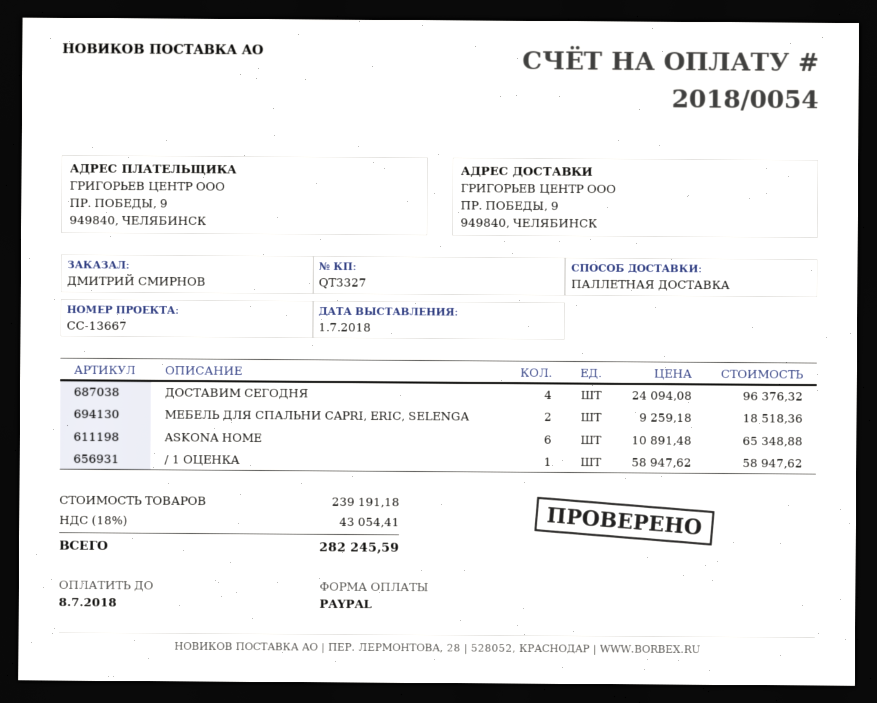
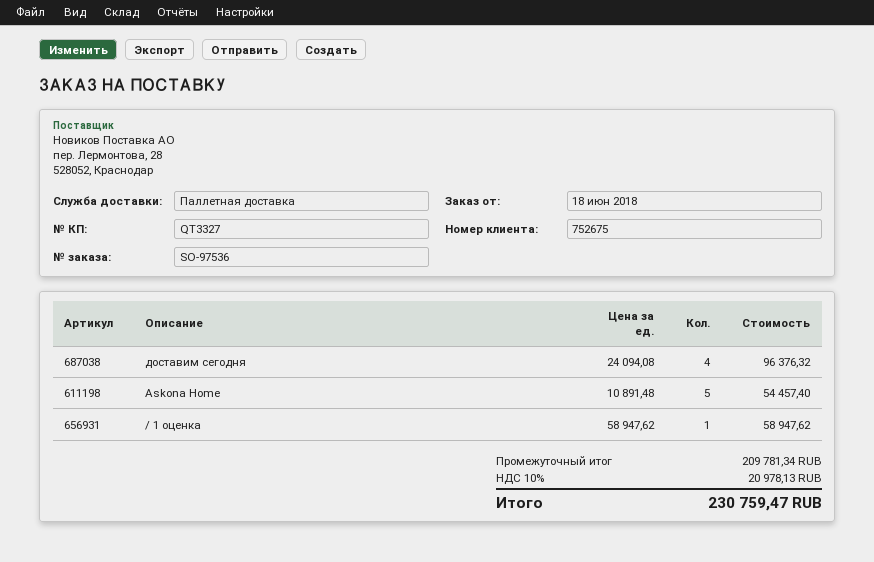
МЕБЕЛЬ ДЛЯ СПАЛЬНИ CAPRI, ERIC, SELENGA: 2 x 9259.18 = 18518.36 -> none
ASKONA HOME: 6 x 10891.48 = 65348.88 -> 5 x 10891.48 = 54457.40
subtotal: 239191.18 -> 209781.34
tax: 18% = 43054.41 -> 10% = 20978.13
total: 282245.59 -> 230759.47

